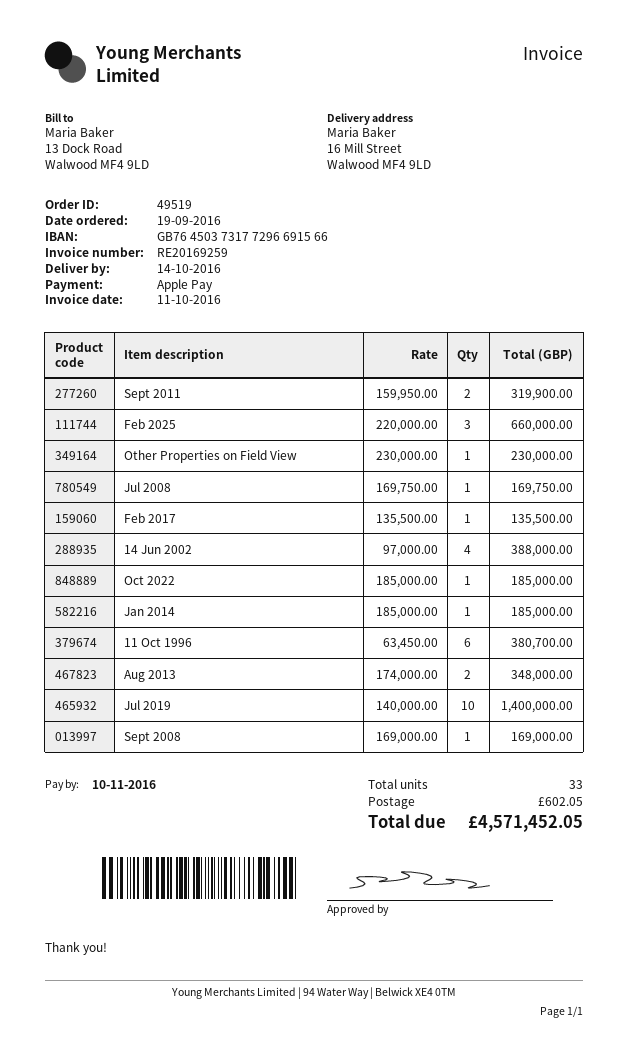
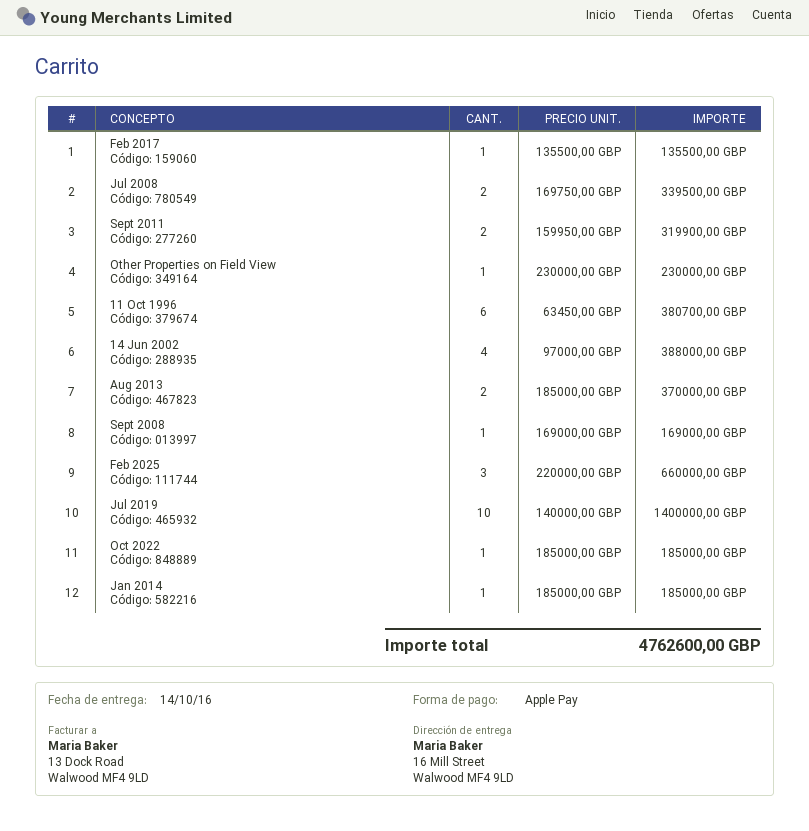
Jul 2008: 1 x 169750.00 = 169750.00 -> 2 x 169750.00 = 339500.00
Aug 2013: 2 x 174000.00 = 348000.00 -> 2 x 185000.00 = 370000.00
shipping: 602.05 -> none
total: 4571452.05 -> 4762600.00

